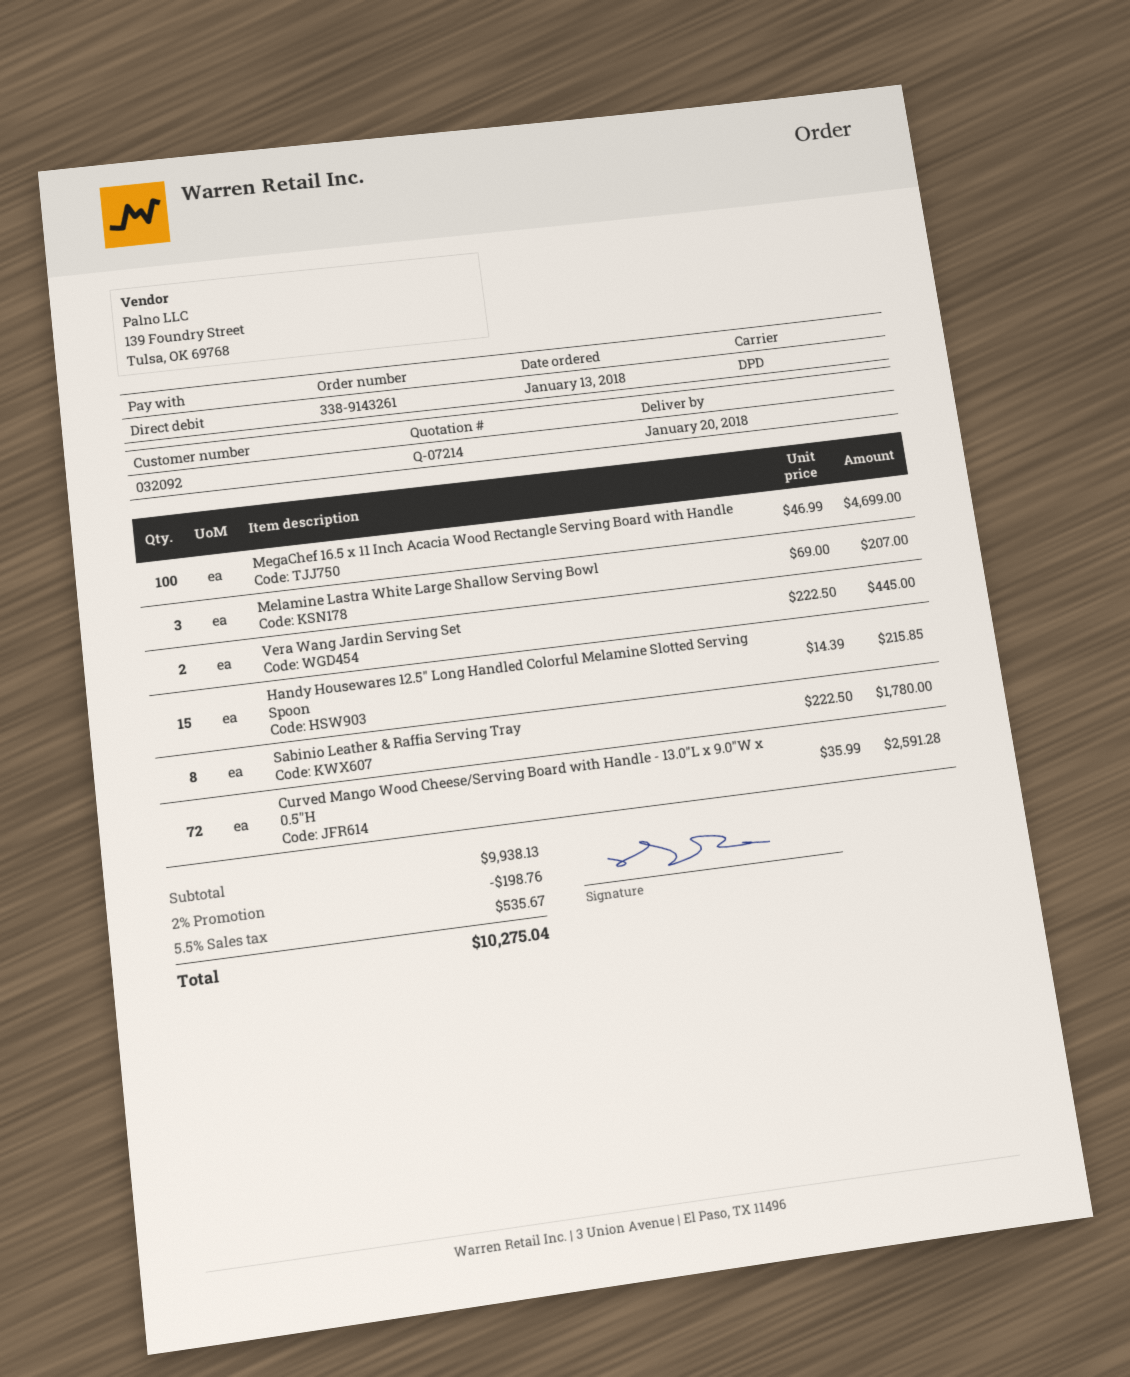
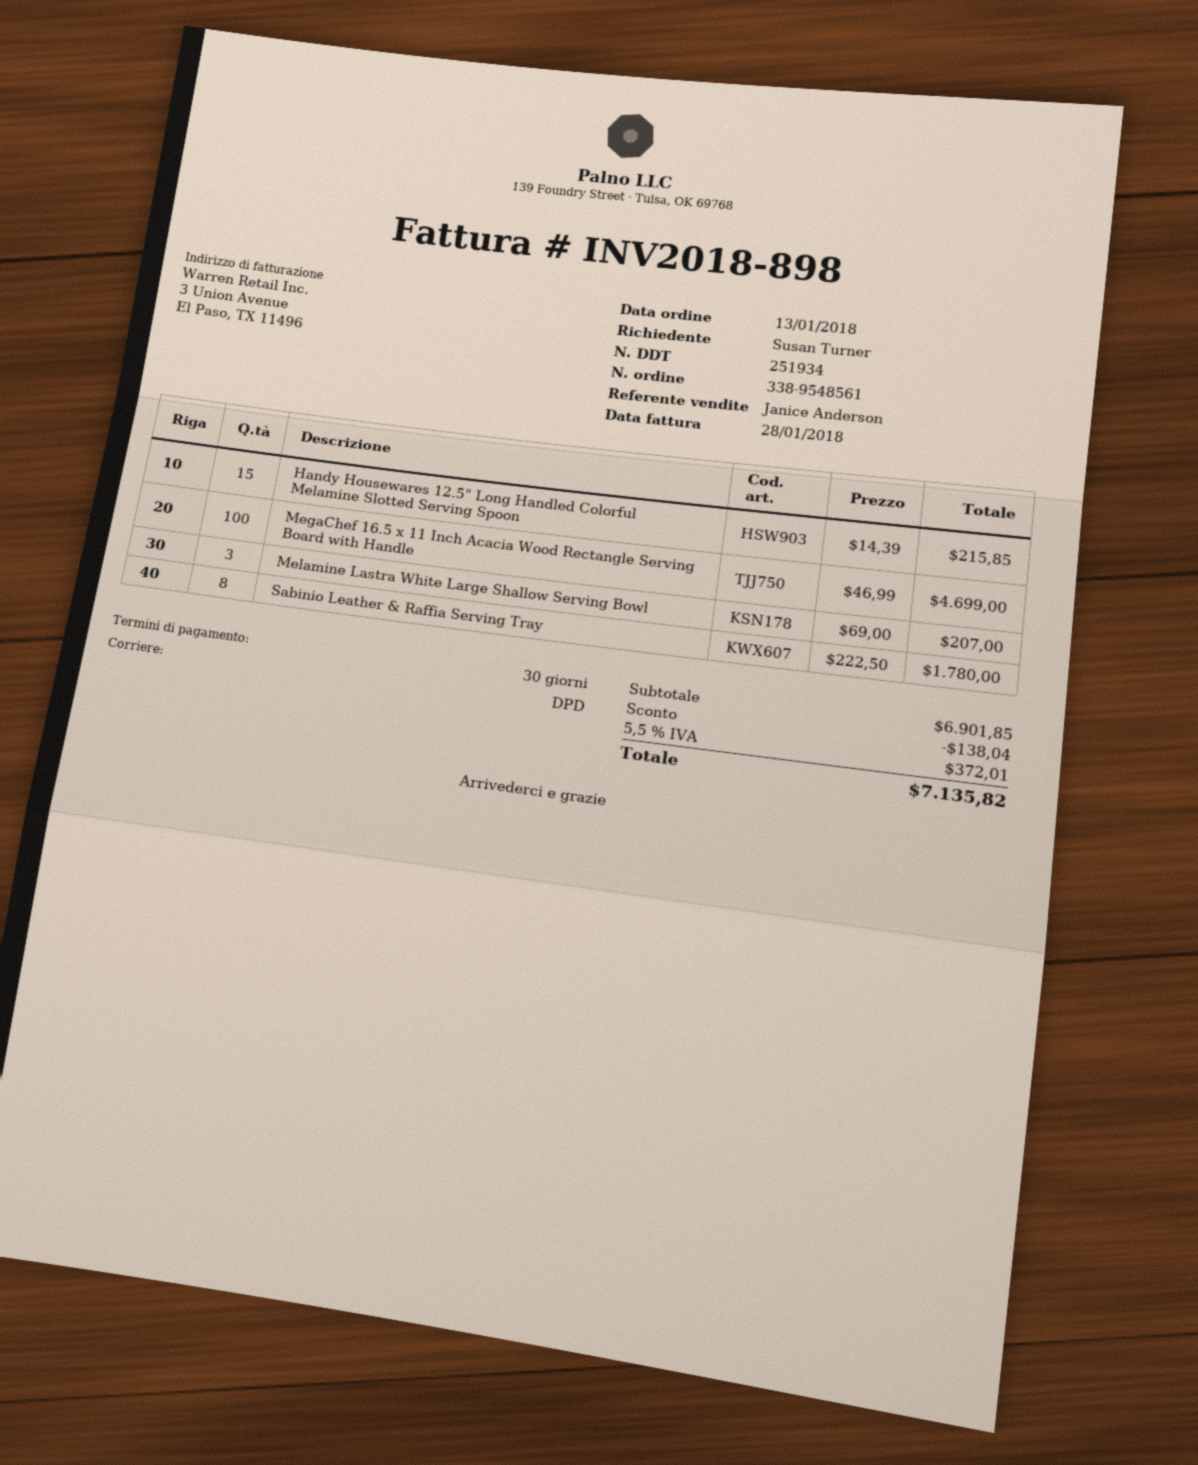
order number: 338-9143261 -> 338-9548561
Vera Wang Jardin Serving Set: 2 x 222.50 = 445.00 -> none
Curved Mango Wood Cheese/Serving Board with Handle - 13.0"L x 9.0"W x 0.5"H: 72 x 35.99 = 2591.28 -> none
subtotal: 9938.13 -> 6901.85
discount: 198.76 -> 138.04
tax: 5.5% = 535.67 -> 5.5% = 372.01
total: 10275.04 -> 7135.82

